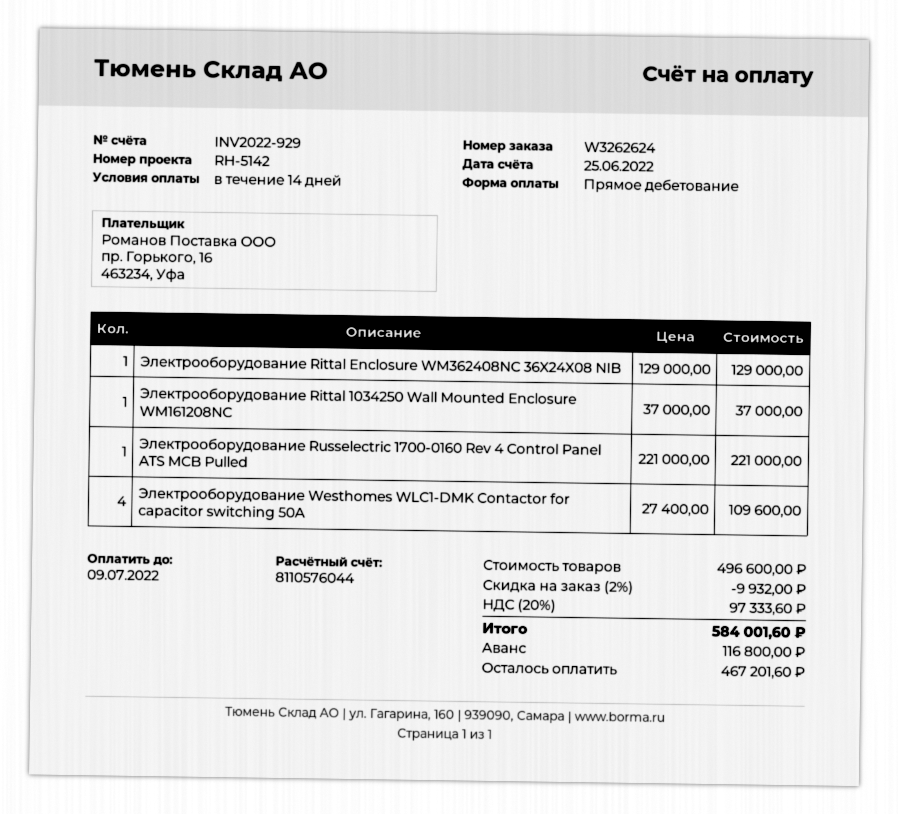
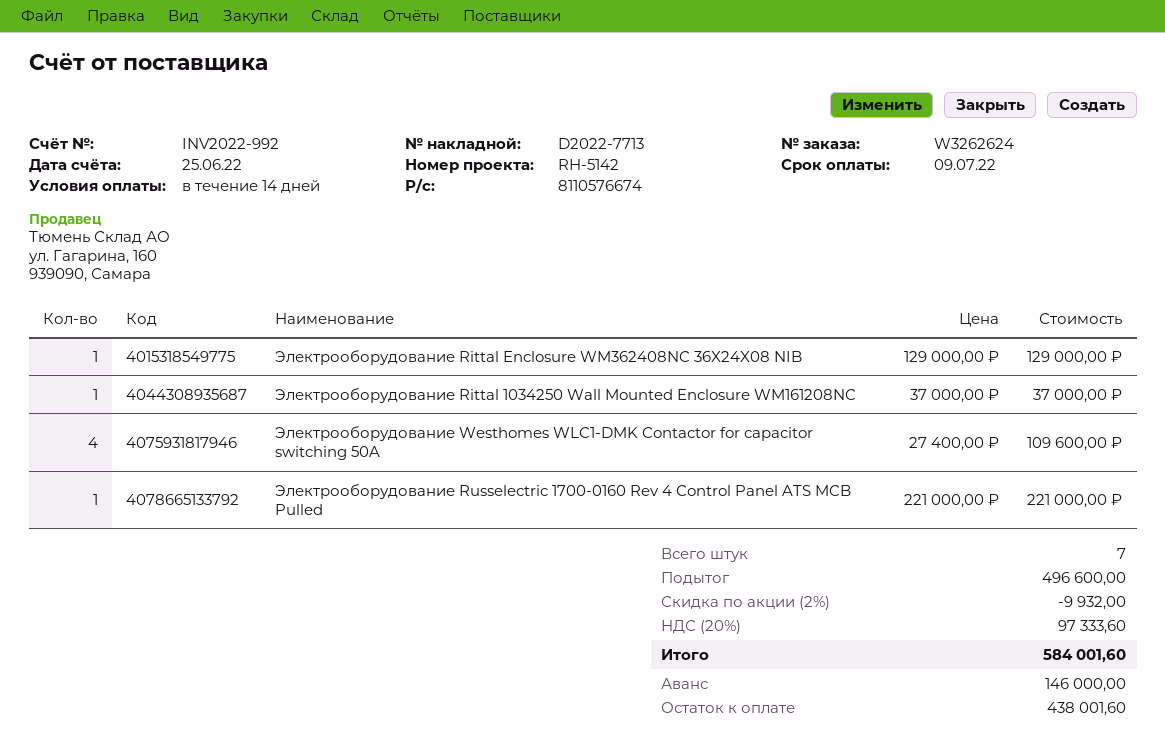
invoice number: INV2022-929 -> INV2022-992
bank account: 8110576044 -> 8110576674
deposit: 116800.00 -> 146000.00
balance: 467201.60 -> 438001.60

